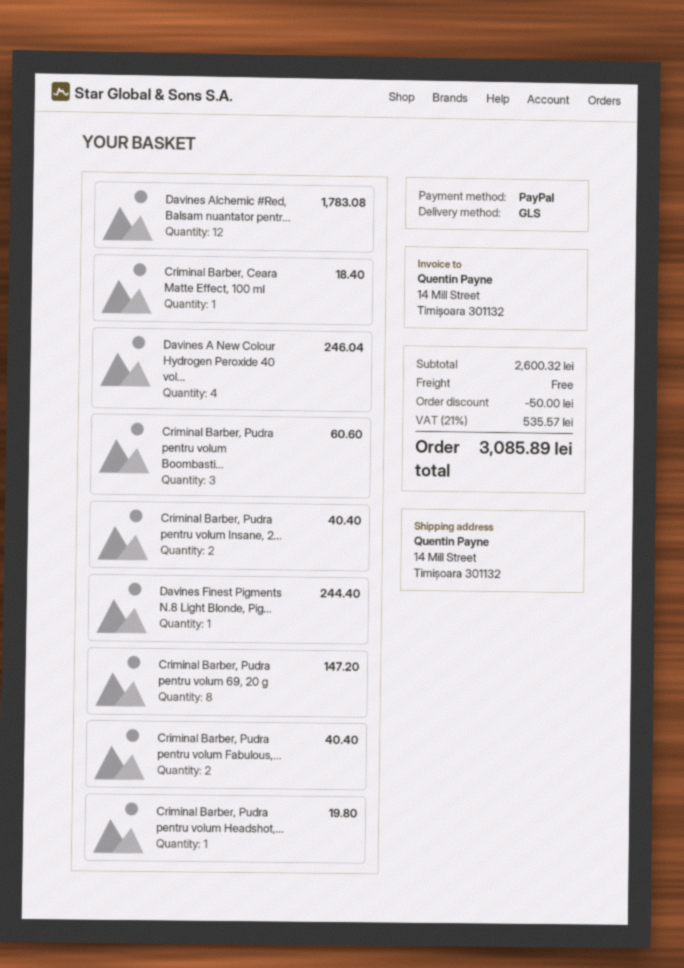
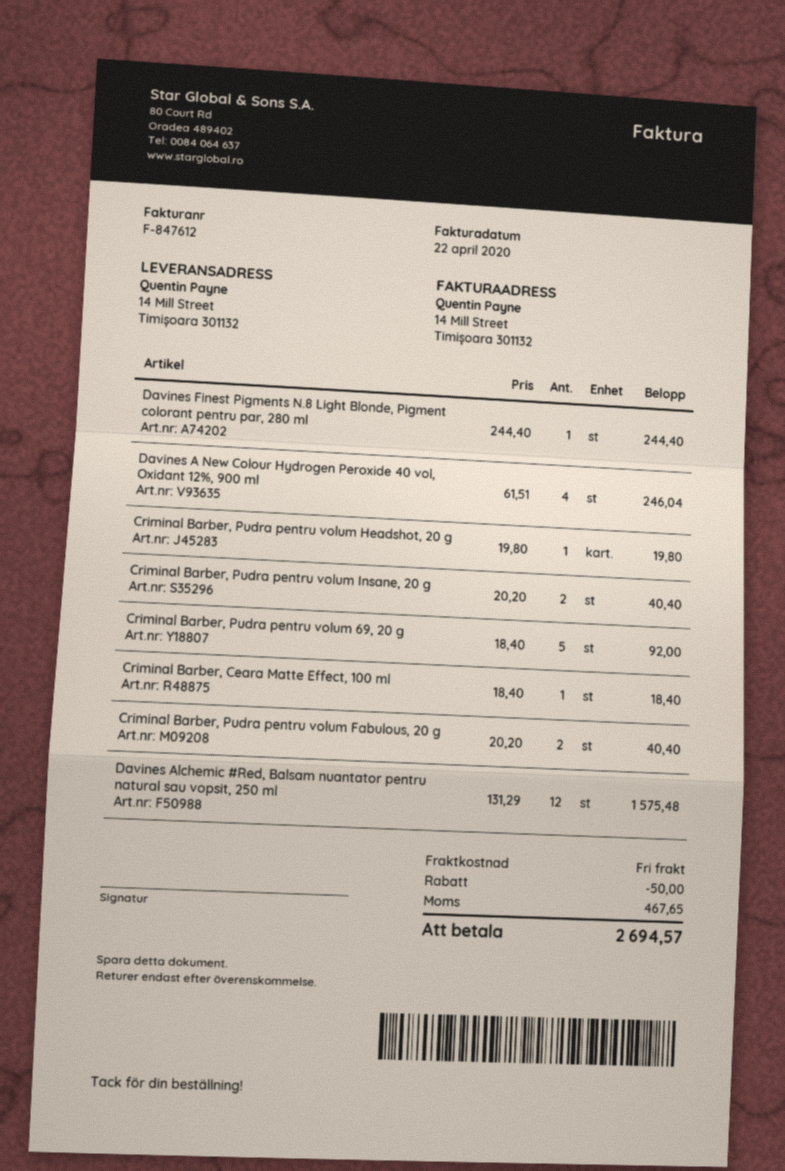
Davines Alchemic #Red, Balsam nuantator pentr...: 12 for 1783.08 -> 12 for 1575.48
Criminal Barber, Pudra pentru volum Boombasti...: 3 for 60.60 -> none
Criminal Barber, Pudra pentru volum 69, 20 g: 8 for 147.20 -> 5 for 92.00
tax: 535.57 -> 467.65
total: 3085.89 -> 2694.57

